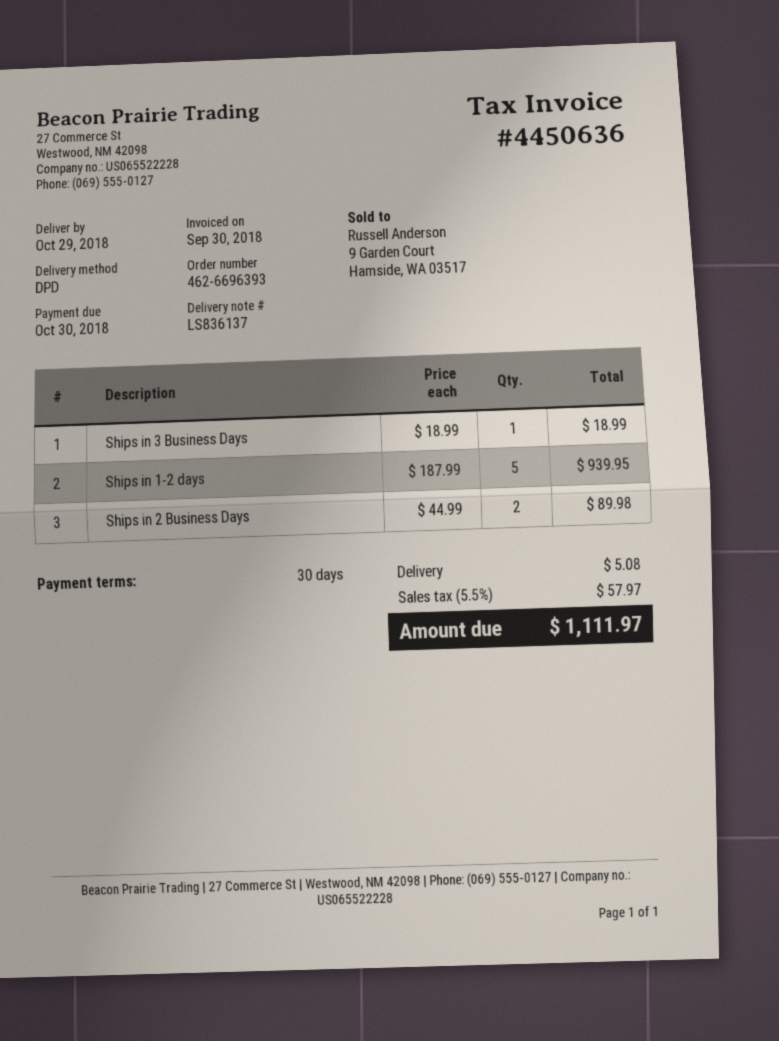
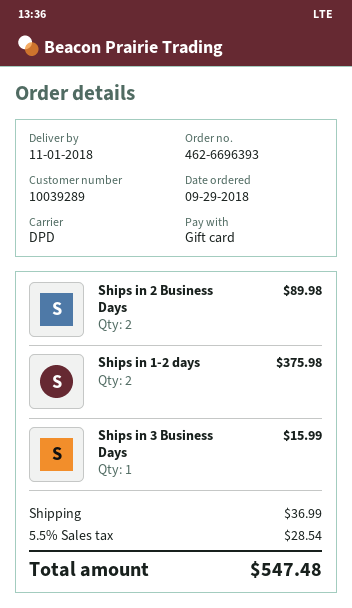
delivery date: 2018-10-29 -> 2018-11-01
Ships in 3 Business Days: 1 for 18.99 -> 1 for 15.99
Ships in 1-2 days: 5 for 939.95 -> 2 for 375.98
shipping: 5.08 -> 36.99
tax: 5.5% = 57.97 -> 5.5% = 28.54
total: 1111.97 -> 547.48

